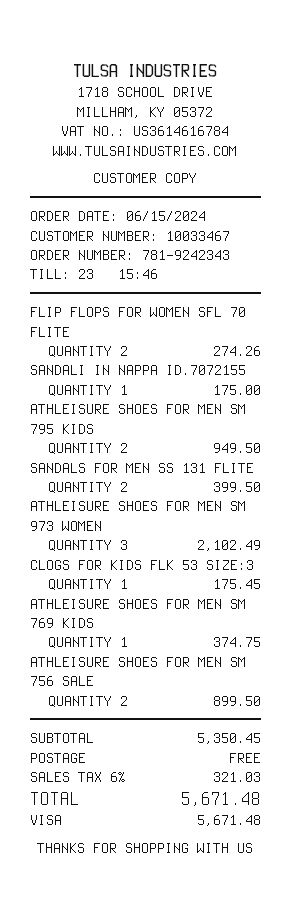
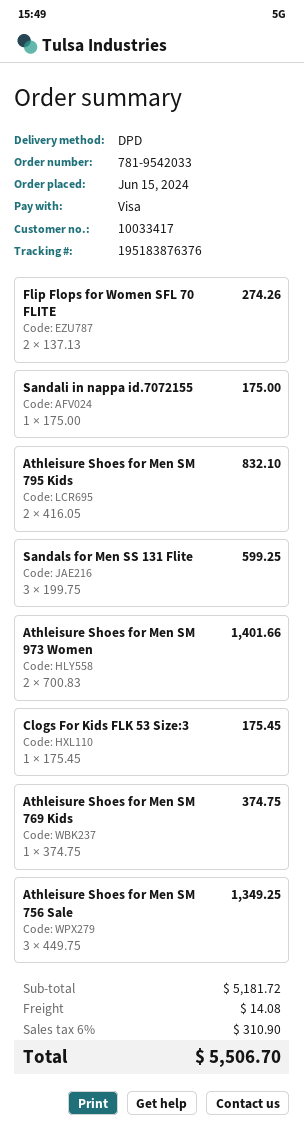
order number: 781-9242343 -> 781-9542033
customer number: 10033467 -> 10033417
ATHLEISURE SHOES FOR MEN SM 795 KIDS: 2 for 949.50 -> 2 for 832.10
SANDALS FOR MEN SS 131 FLITE: 2 for 399.50 -> 3 for 599.25
ATHLEISURE SHOES FOR MEN SM 973 WOMEN: 3 for 2102.49 -> 2 for 1401.66
ATHLEISURE SHOES FOR MEN SM 756 SALE: 2 for 899.50 -> 3 for 1349.25
subtotal: 5350.45 -> 5181.72
shipping: 0.00 -> 14.08
tax: 6% = 321.03 -> 6% = 310.90
total: 5671.48 -> 5506.70

